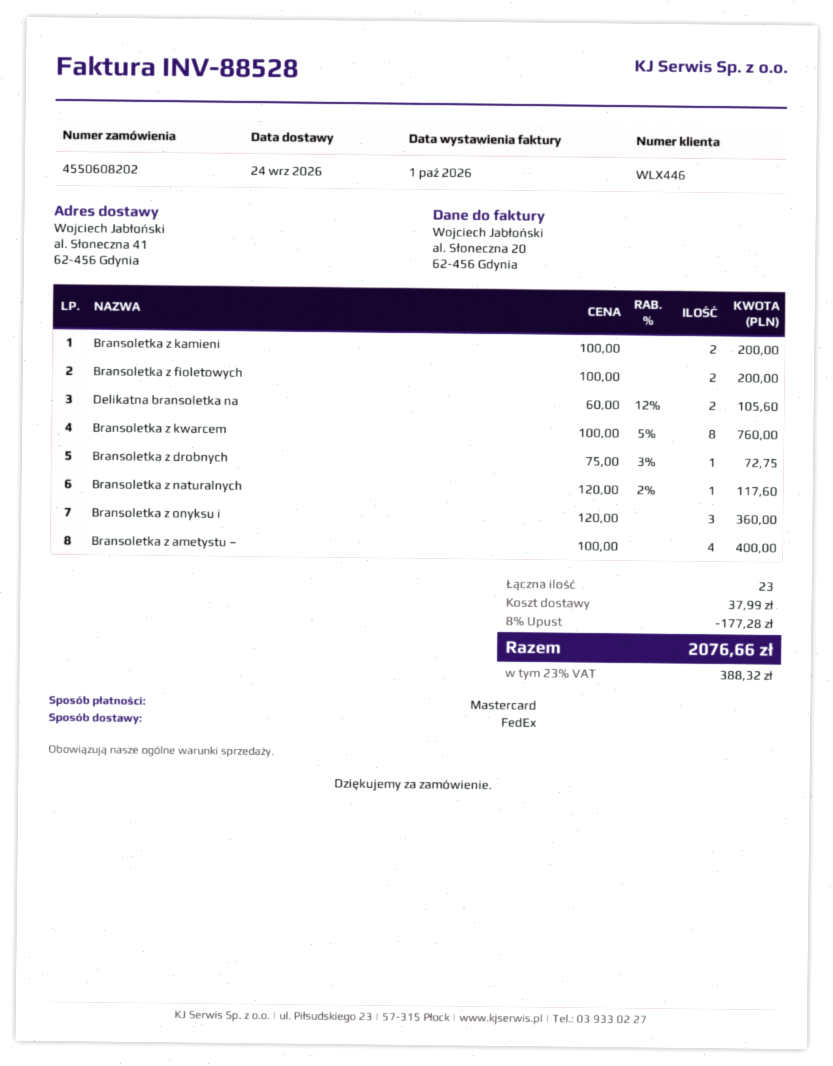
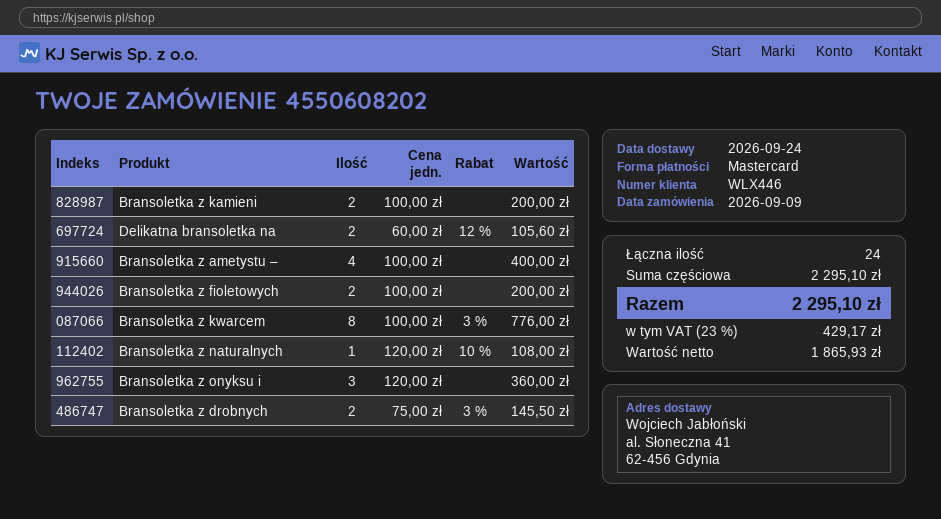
Bransoletka z kwarcem: 8 x 100.00 - 5% = 760.00 -> 8 x 100.00 - 3% = 776.00
Bransoletka z drobnych: 1 x 75.00 - 3% = 72.75 -> 2 x 75.00 - 3% = 145.50
Bransoletka z naturalnych: 1 x 120.00 - 2% = 117.60 -> 1 x 120.00 - 10% = 108.00
total quantity: 23 -> 24
discount: 8% = 177.28 -> none
shipping: 37.99 -> none
tax: 23% = 388.32 -> 23% = 429.17
total: 2076.66 -> 2295.10

